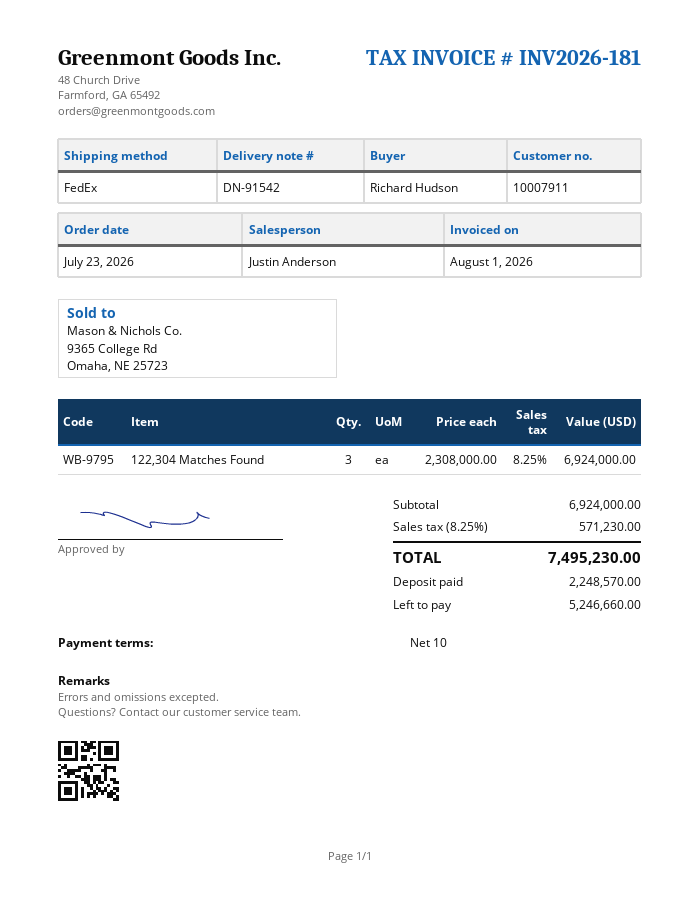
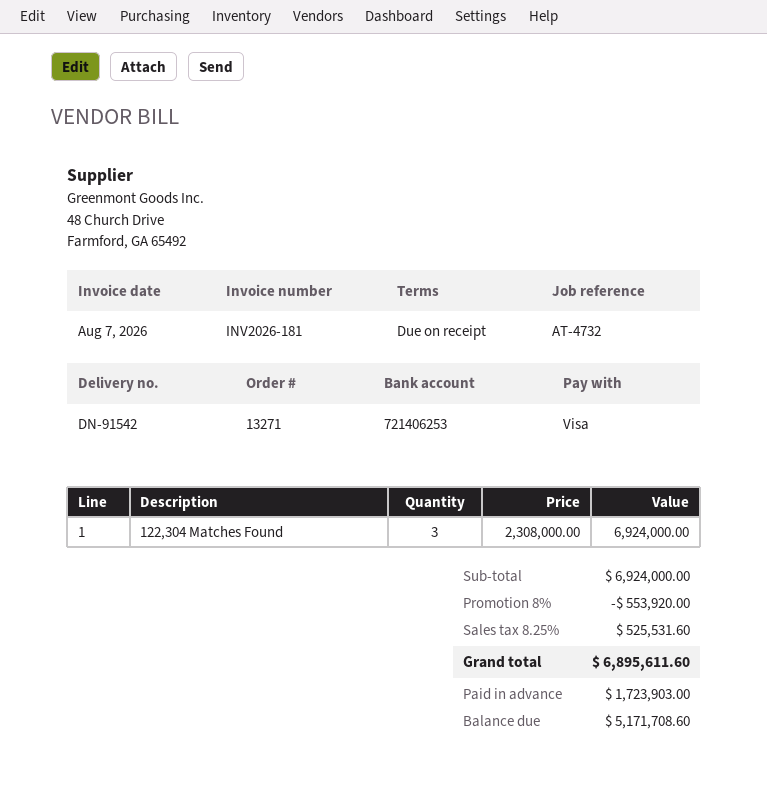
invoice date: 2026-08-01 -> 2026-08-07
payment terms: 10 days -> on receipt
discount: none -> 8% = 553920.00
tax: 8.25% = 571230.00 -> 8.25% = 525531.60
total: 7495230.00 -> 6895611.60
deposit: 2248570.00 -> 1723903.00
balance: 5246660.00 -> 5171708.60

